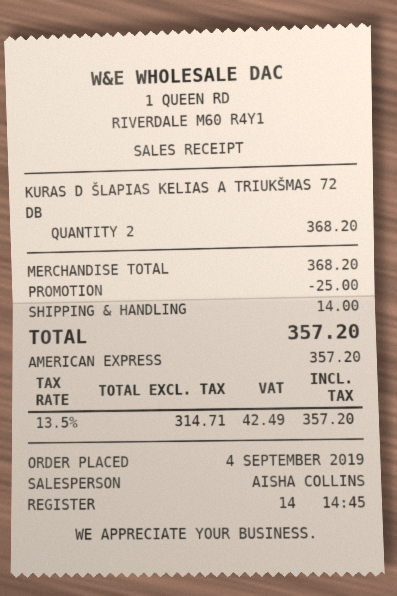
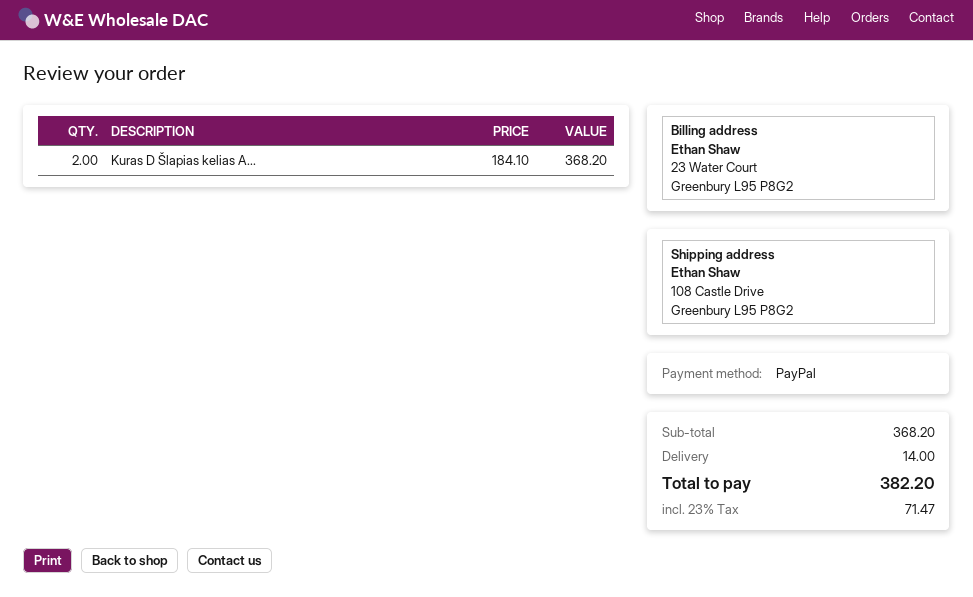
payment method: American Express -> PayPal
discount: 25.00 -> none
tax: 13.5% = 42.49 -> 23% = 71.47
total: 357.20 -> 382.20

